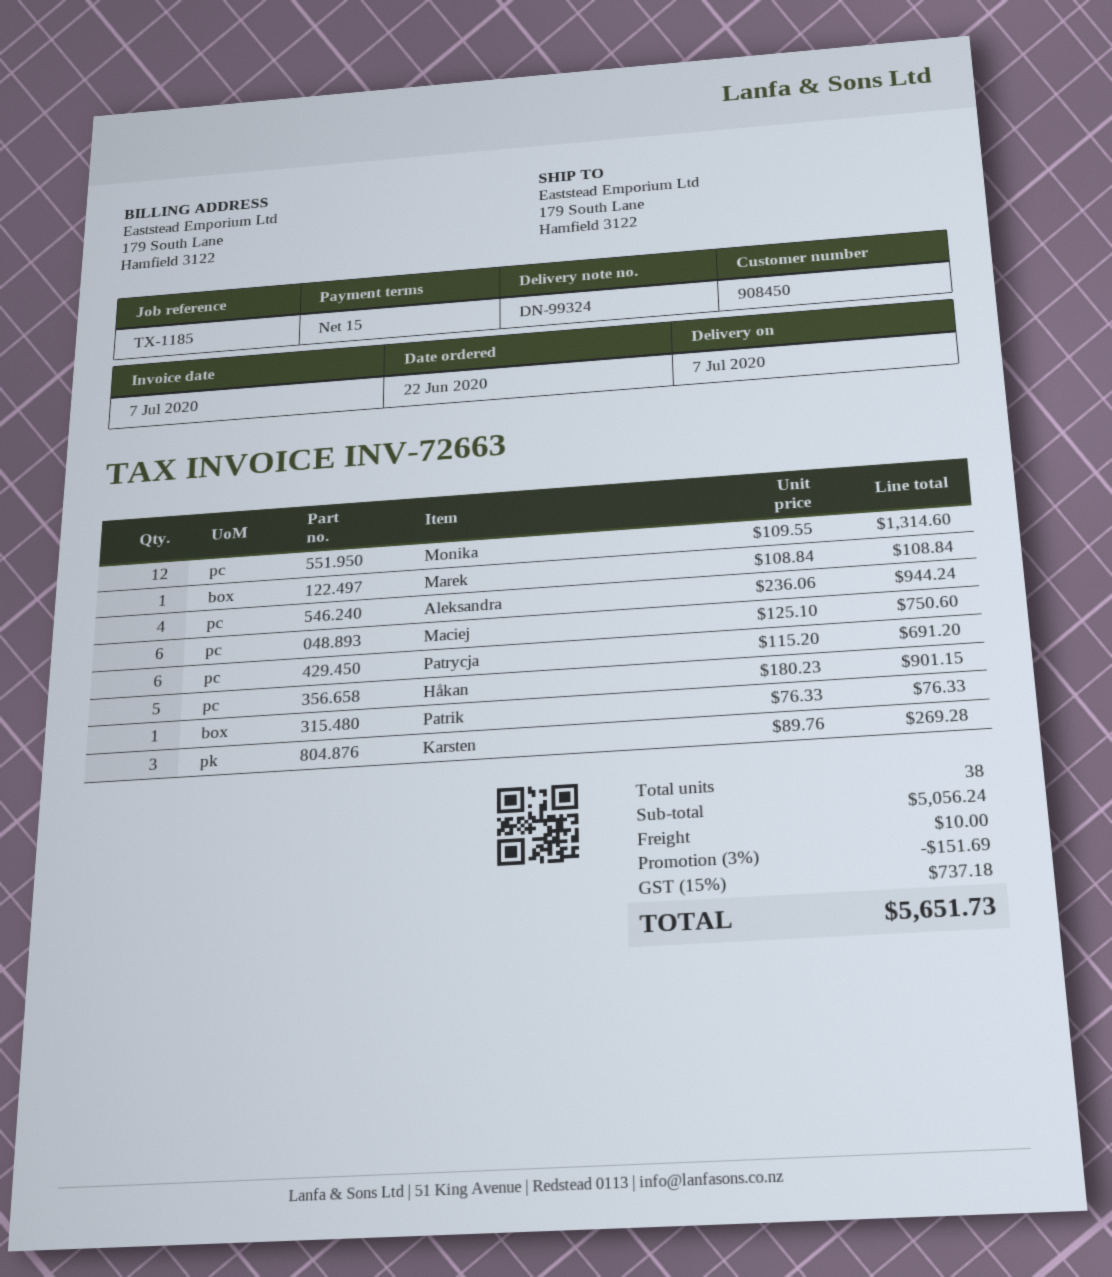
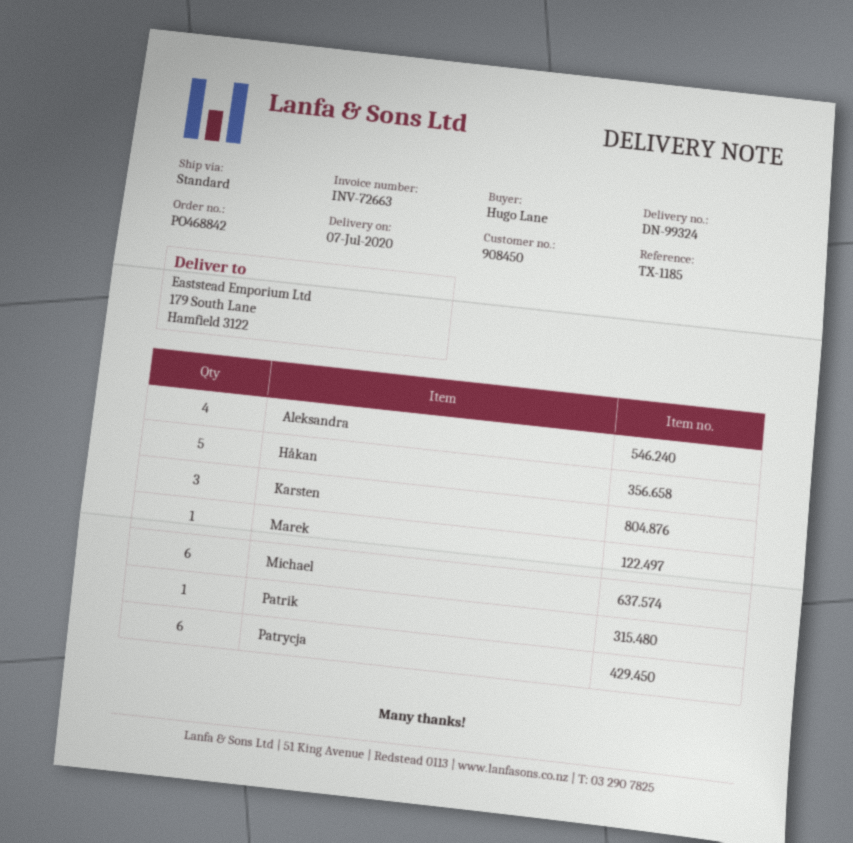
Monika: 12 -> none
Maciej: 6 -> none
Michael: none -> 6

